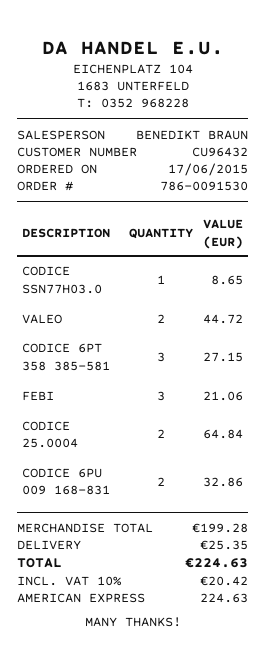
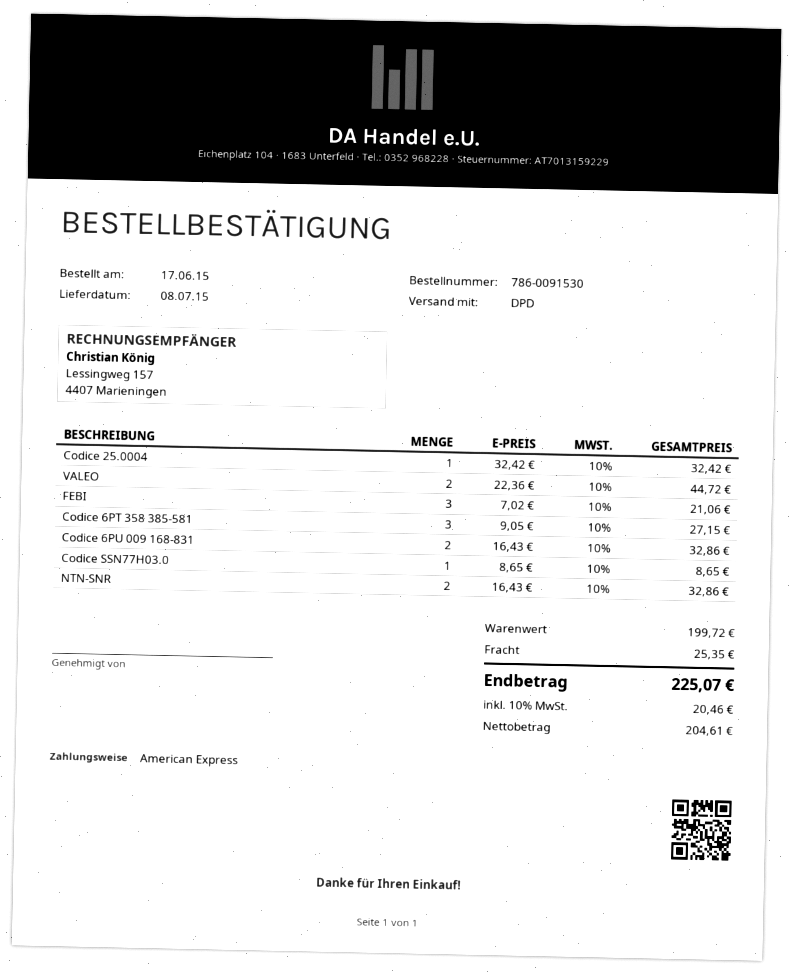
CODICE 25.0004: 2 for 64.84 -> 1 for 32.42
NTN-SNR: none -> 2 for 32.86
subtotal: 199.28 -> 199.72
tax: 10% = 20.42 -> 10% = 20.46
total: 224.63 -> 225.07

